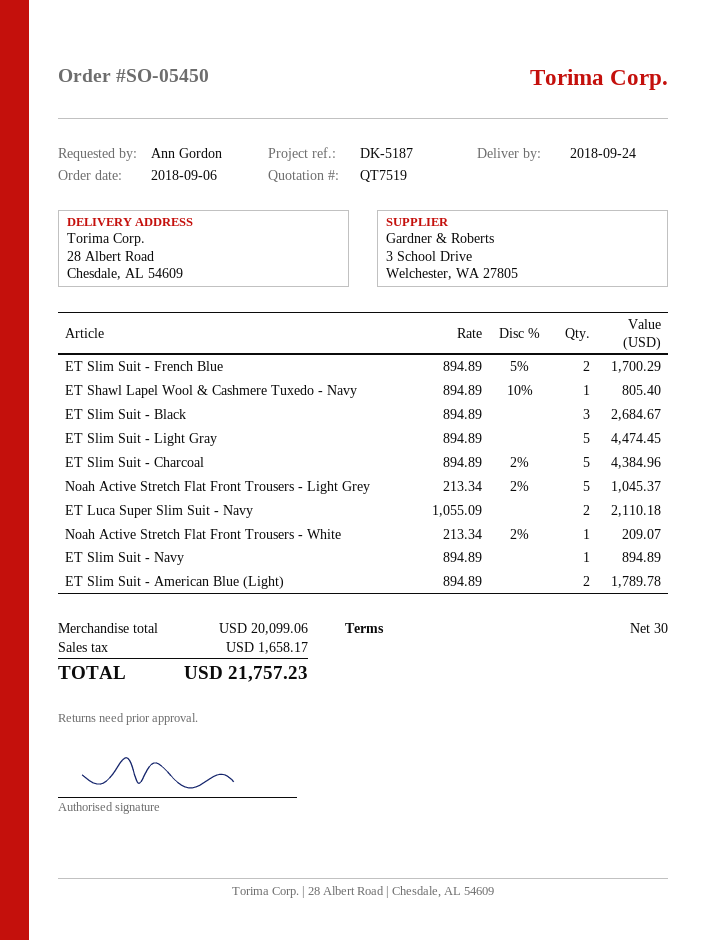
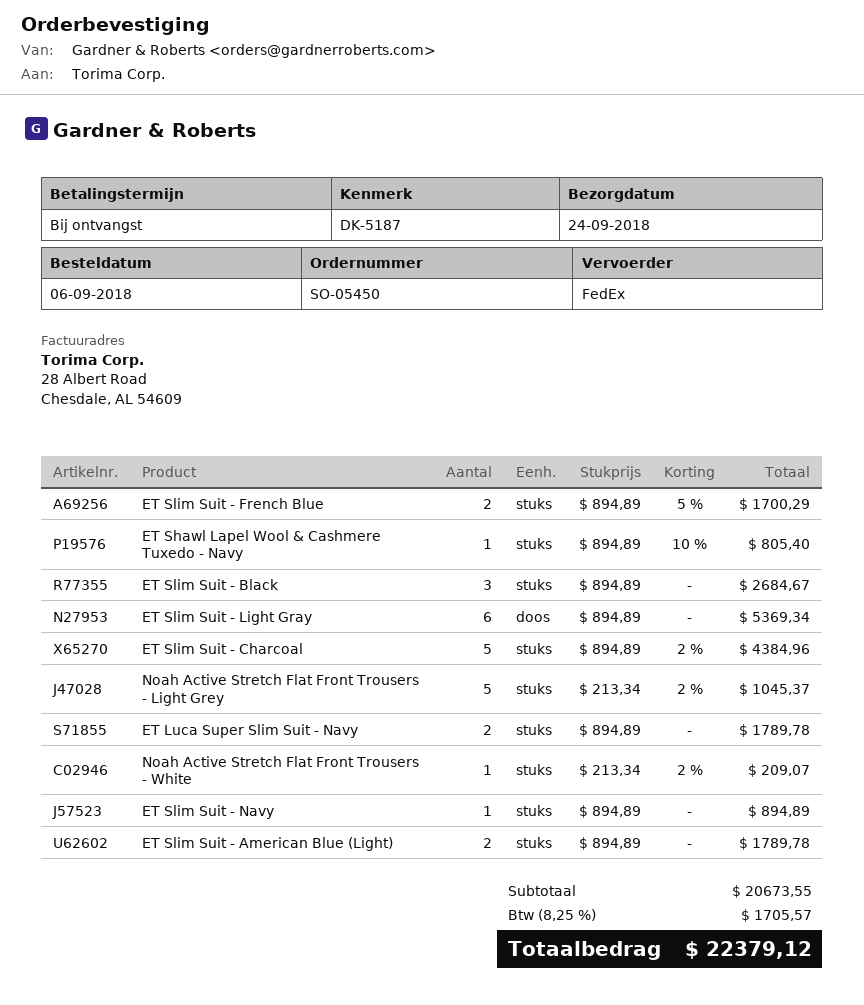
payment terms: 30 days -> on receipt
ET Slim Suit - Light Gray: 5 x 894.89 = 4474.45 -> 6 x 894.89 = 5369.34
ET Luca Super Slim Suit - Navy: 2 x 1055.09 = 2110.18 -> 2 x 894.89 = 1789.78
subtotal: 20099.06 -> 20673.55
tax: 1658.17 -> 1705.57
total: 21757.23 -> 22379.12

